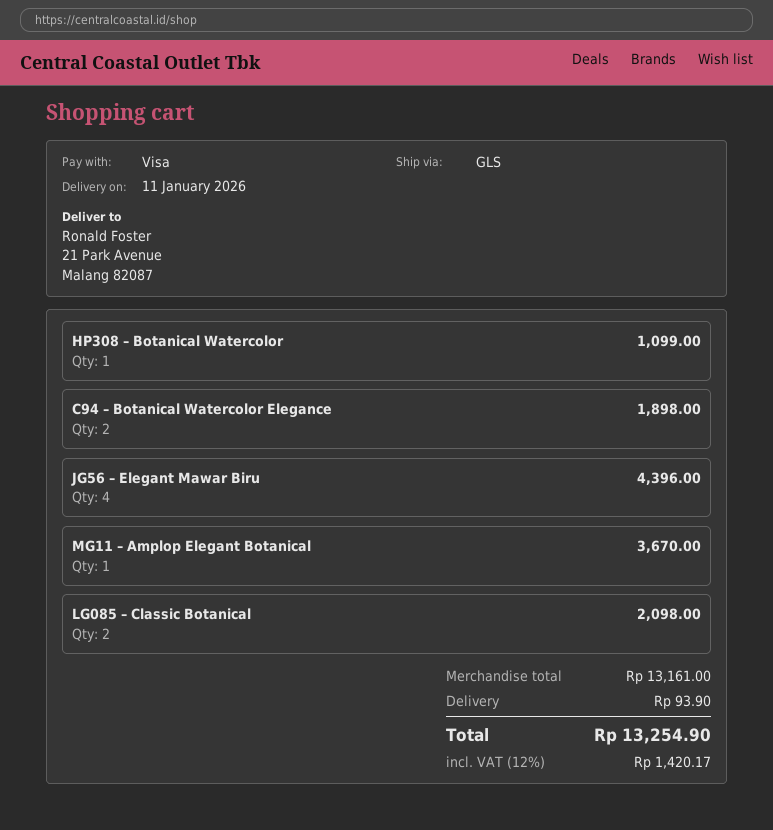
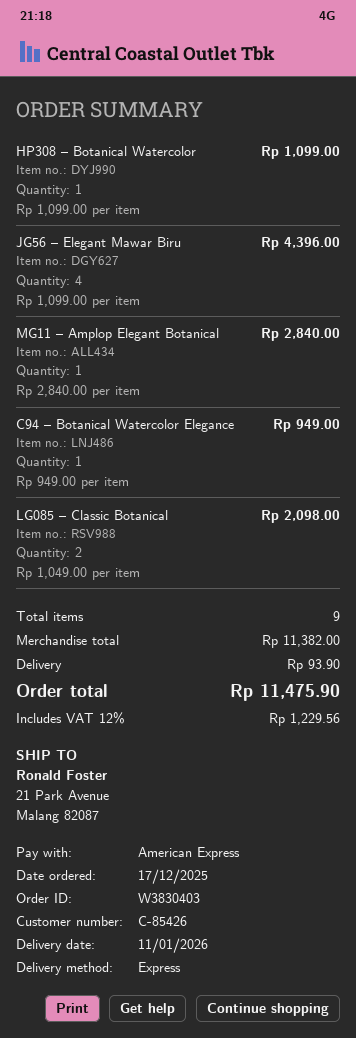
payment method: Visa -> American Express
shipping method: GLS -> express
C94 – Botanical Watercolor Elegance: 2 for 1898.00 -> 1 for 949.00
MG11 – Amplop Elegant Botanical: 1 for 3670.00 -> 1 for 2840.00
subtotal: 13161.00 -> 11382.00
tax: 12% = 1420.17 -> 12% = 1229.56
total: 13254.90 -> 11475.90

